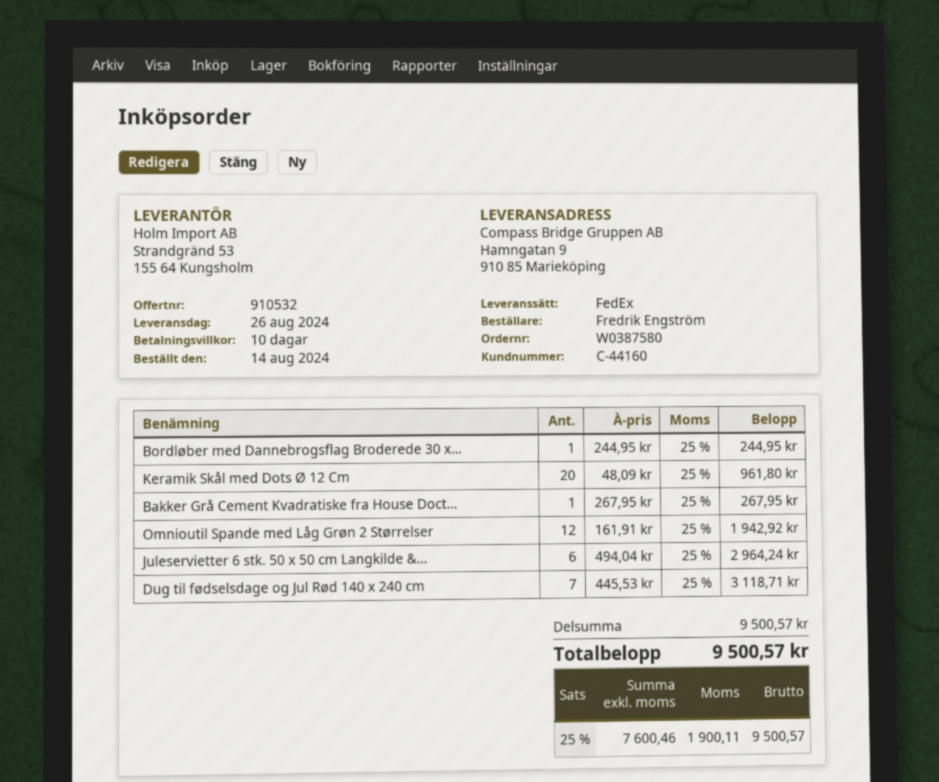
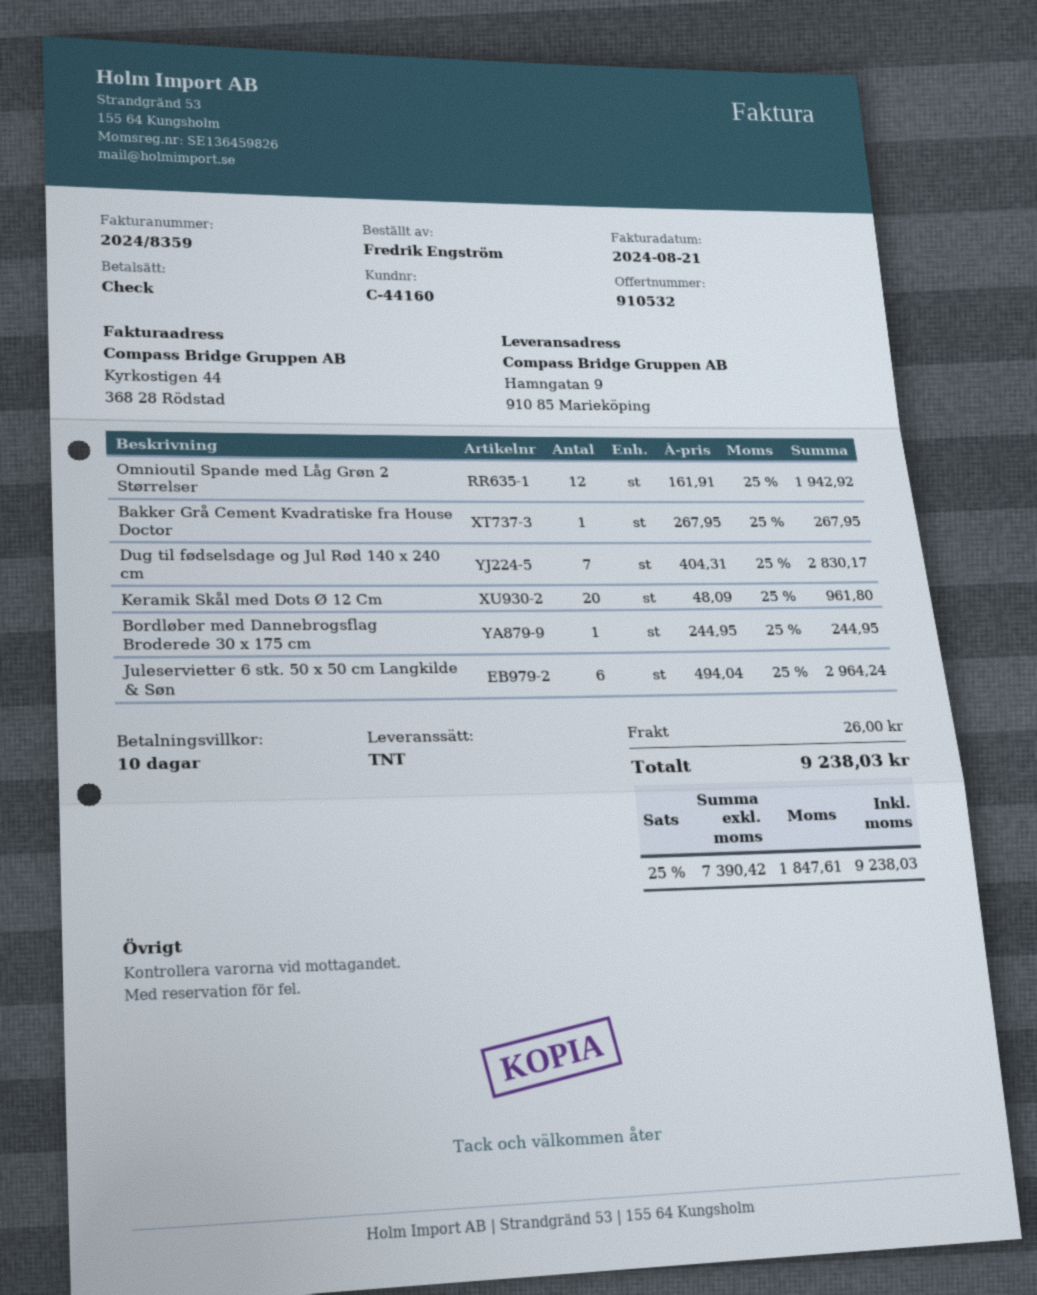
shipping method: FedEx -> TNT
Dug til fødselsdage og Jul Rød 140 x 240 cm: 7 x 445.53 = 3118.71 -> 7 x 404.31 = 2830.17
shipping: none -> 26.00
net: 7600.46 -> 7390.42
tax: 25% = 1900.11 -> 25% = 1847.61
total: 9500.57 -> 9238.03

